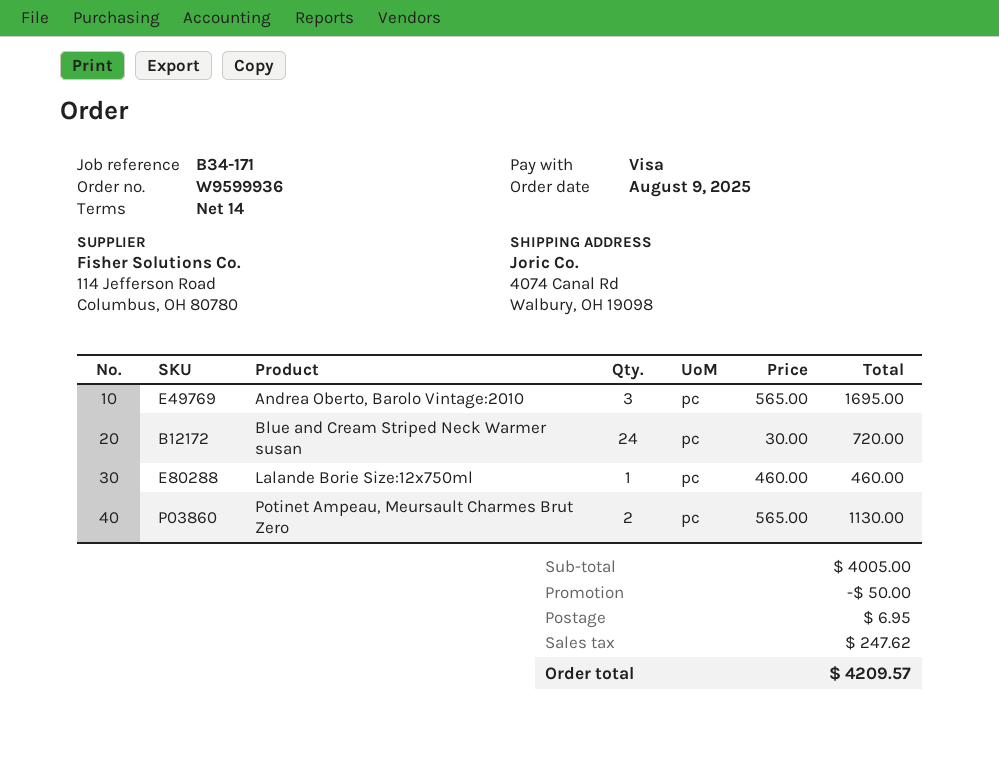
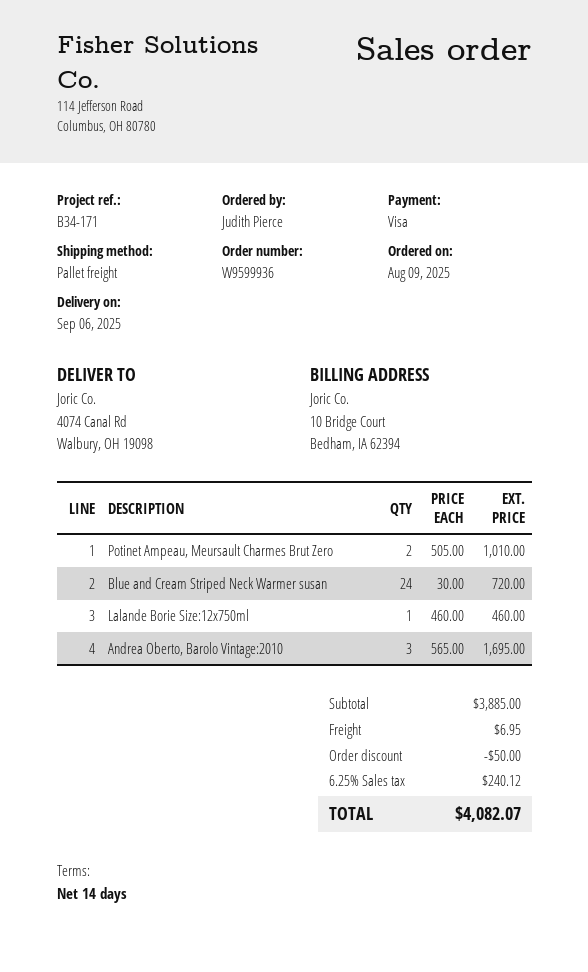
Potinet Ampeau, Meursault Charmes Brut Zero: 2 x 565.00 = 1130.00 -> 2 x 505.00 = 1010.00
subtotal: 4005.00 -> 3885.00
tax: 247.62 -> 240.12
total: 4209.57 -> 4082.07

